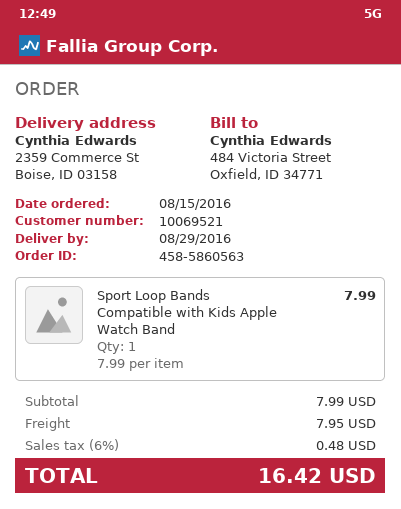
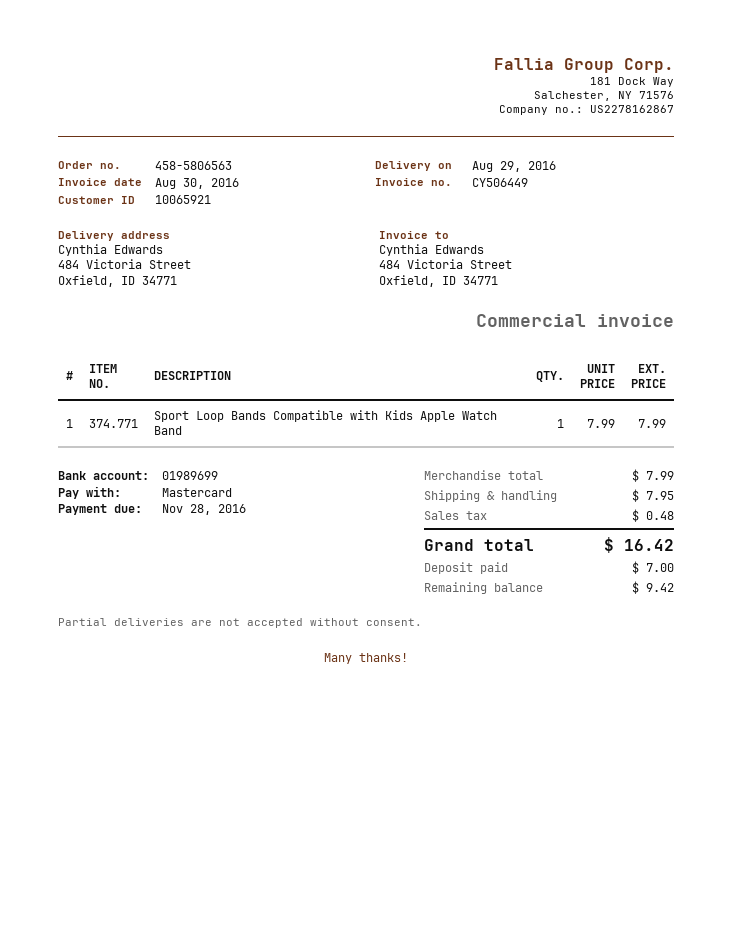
order number: 458-5860563 -> 458-5806563
customer number: 10069521 -> 10065921
ship to: 2359 Commerce St, Boise, ID 03158 -> 484 Victoria Street, Oxfield, ID 34771

